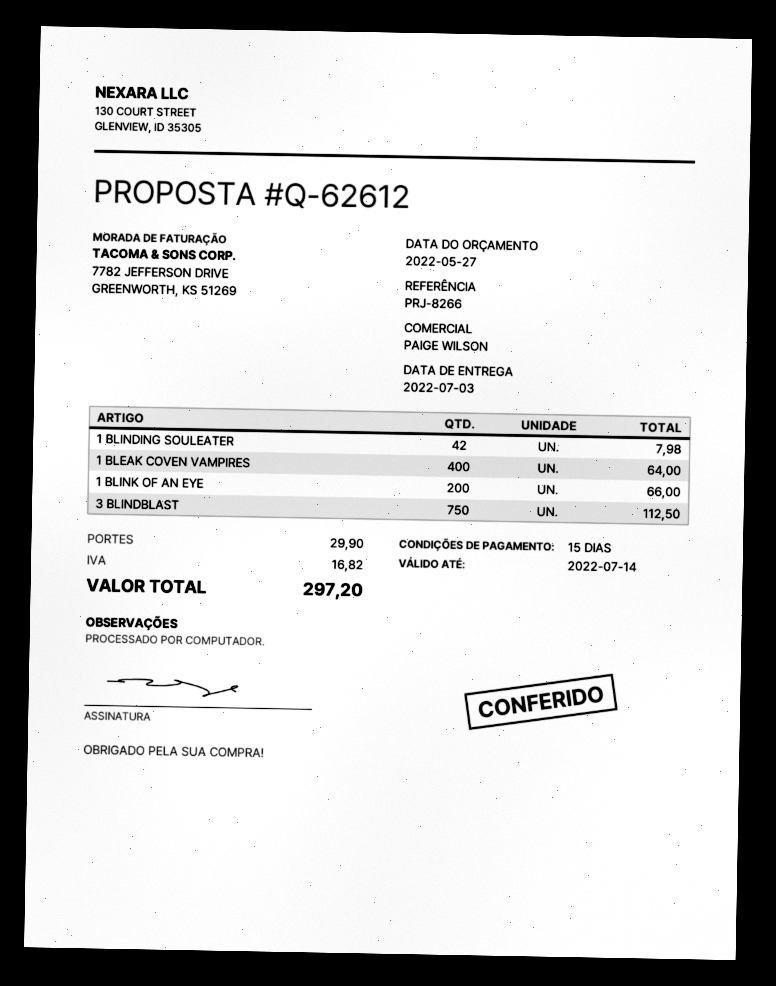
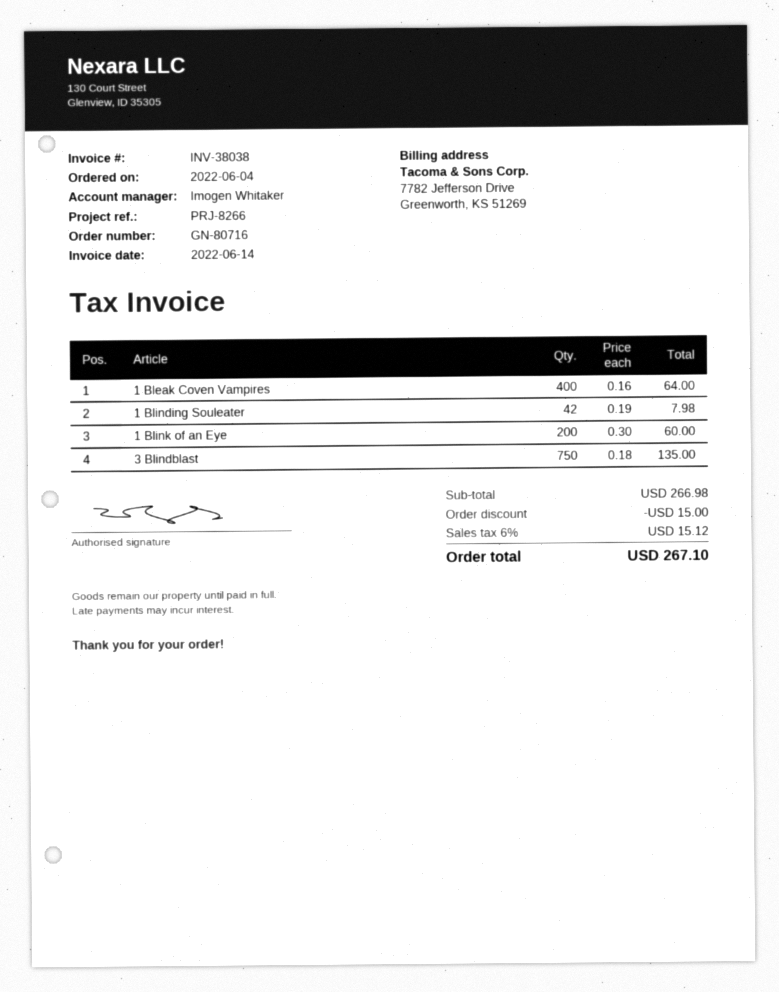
sales rep: PAIGE WILSON -> Imogen Whitaker
1 BLINK OF AN EYE: 200 for 66.00 -> 200 for 60.00
3 BLINDBLAST: 750 for 112.50 -> 750 for 135.00
discount: none -> 15.00
shipping: 29.90 -> none
tax: 16.82 -> 15.12
total: 297.20 -> 267.10

